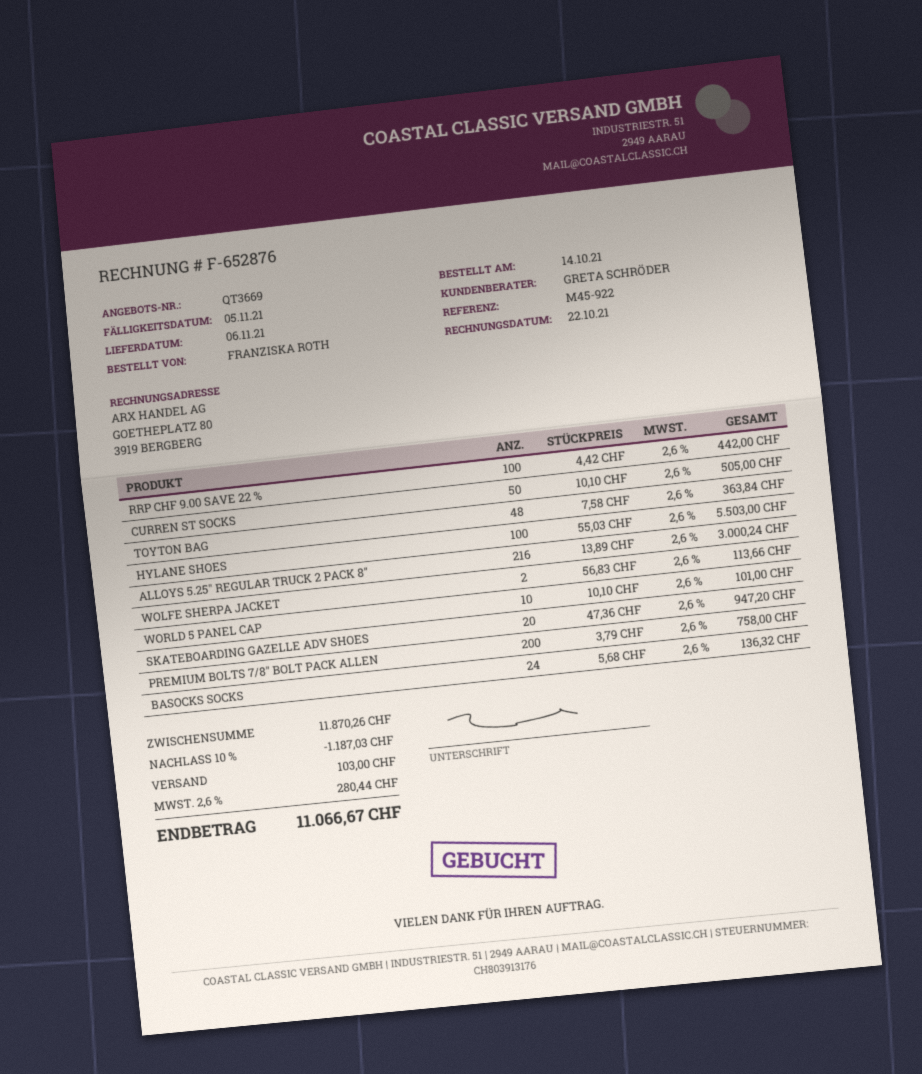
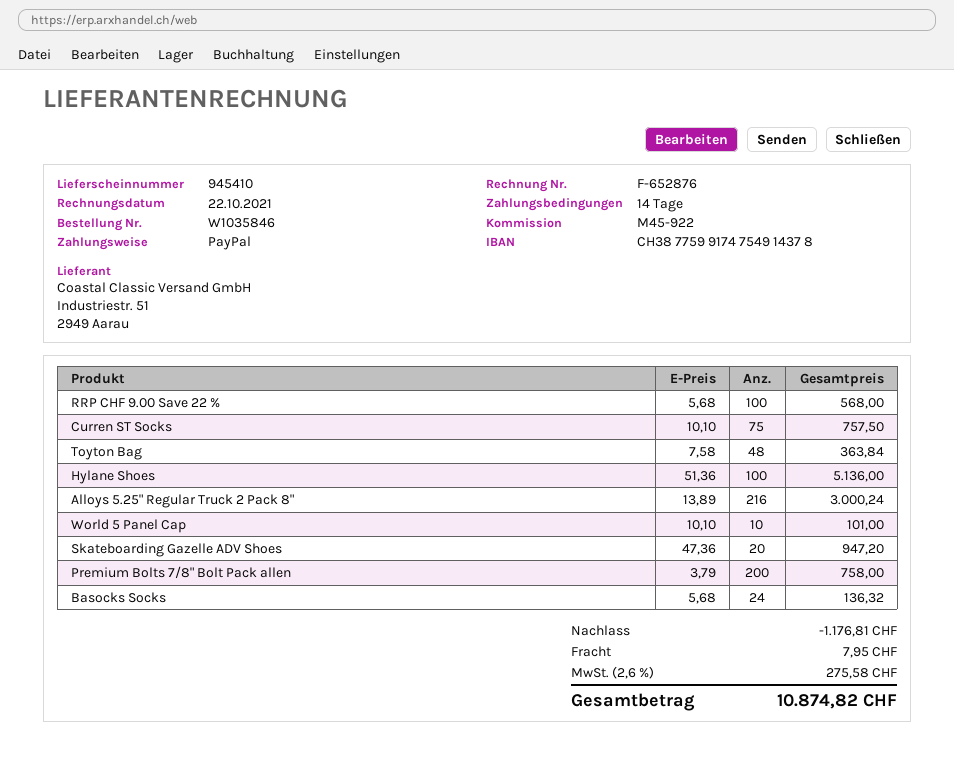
RRP CHF 9.00 SAVE 22 %: 100 x 4.42 = 442.00 -> 100 x 5.68 = 568.00
CURREN ST SOCKS: 50 x 10.10 = 505.00 -> 75 x 10.10 = 757.50
HYLANE SHOES: 100 x 55.03 = 5503.00 -> 100 x 51.36 = 5136.00
WOLFE SHERPA JACKET: 2 x 56.83 = 113.66 -> none
discount: 1187.03 -> 1176.81
shipping: 103.00 -> 7.95
tax: 2.6% = 280.44 -> 2.6% = 275.58
total: 11066.67 -> 10874.82

